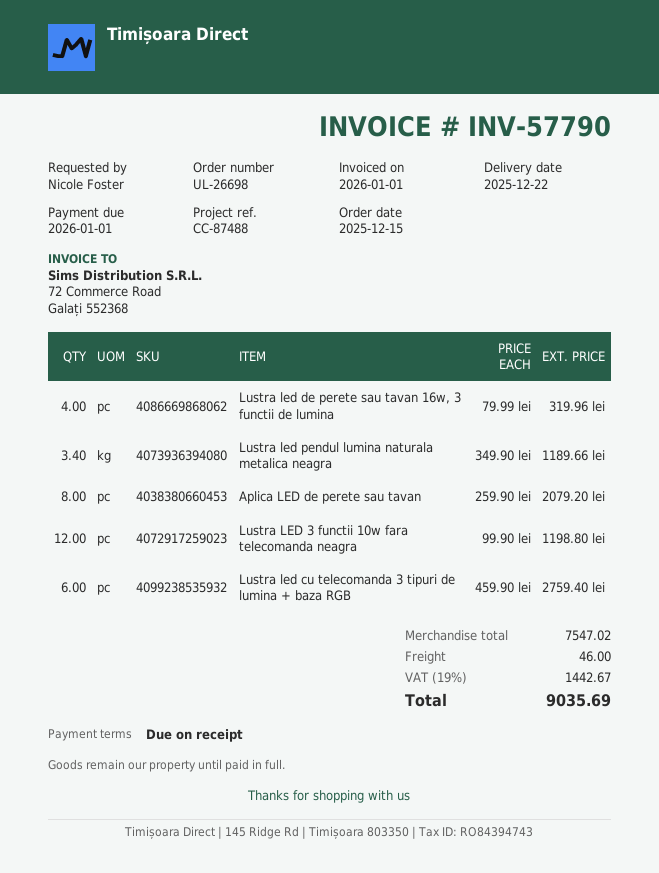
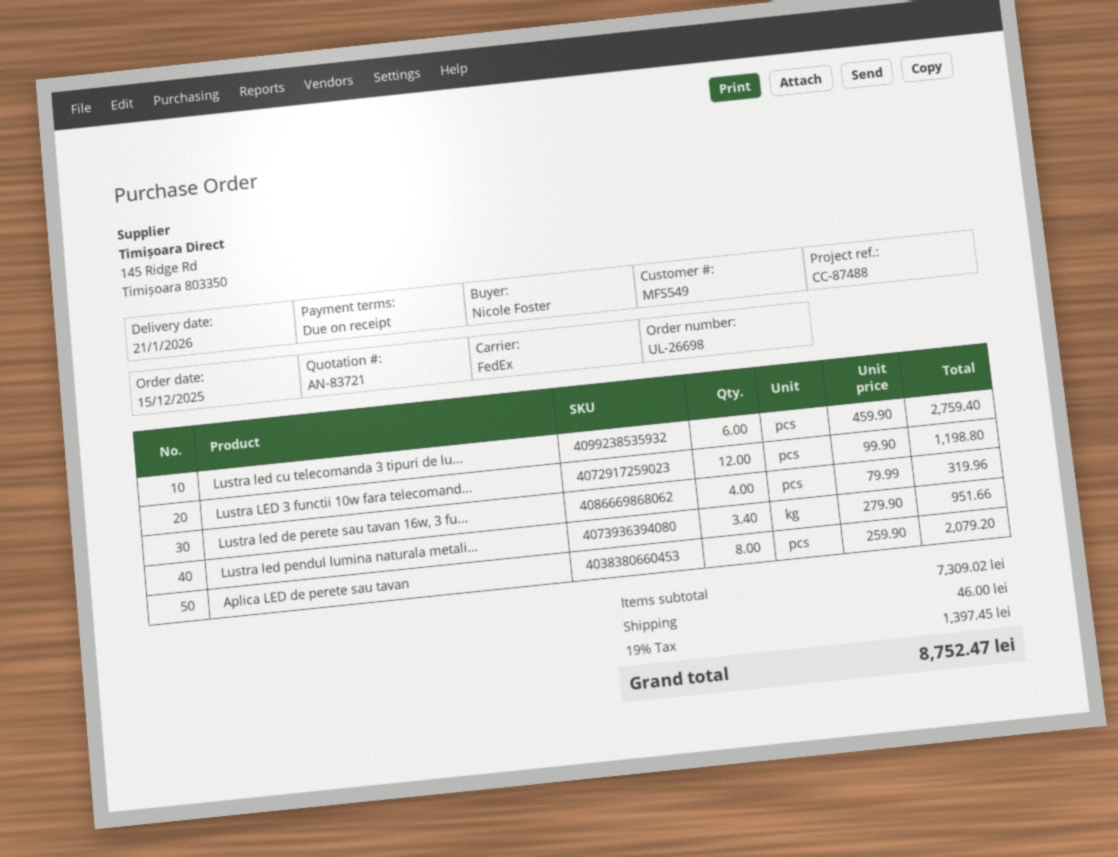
delivery date: 2025-12-22 -> 2026-01-21
Lustra led pendul lumina naturala metalica neagra: 3.4 x 349.90 = 1189.66 -> 3.4 x 279.90 = 951.66
subtotal: 7547.02 -> 7309.02
tax: 19% = 1442.67 -> 19% = 1397.45
total: 9035.69 -> 8752.47

